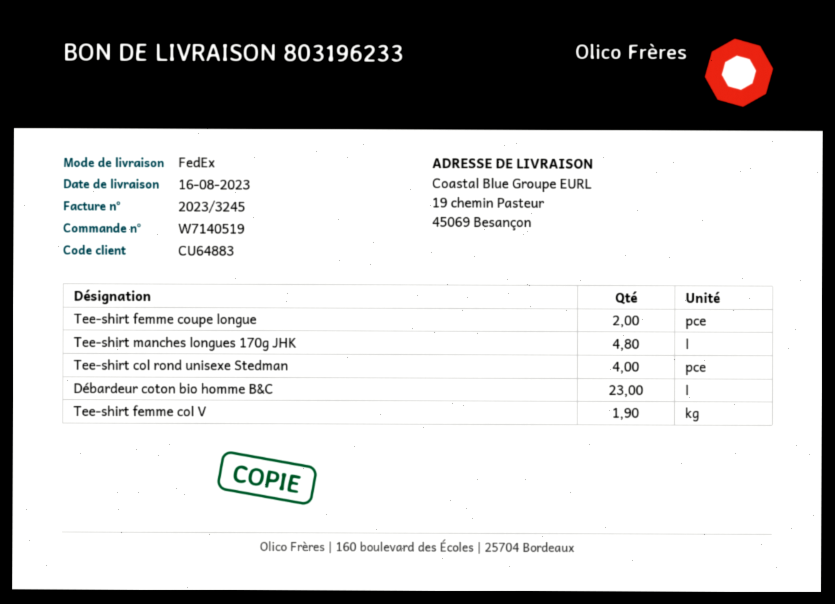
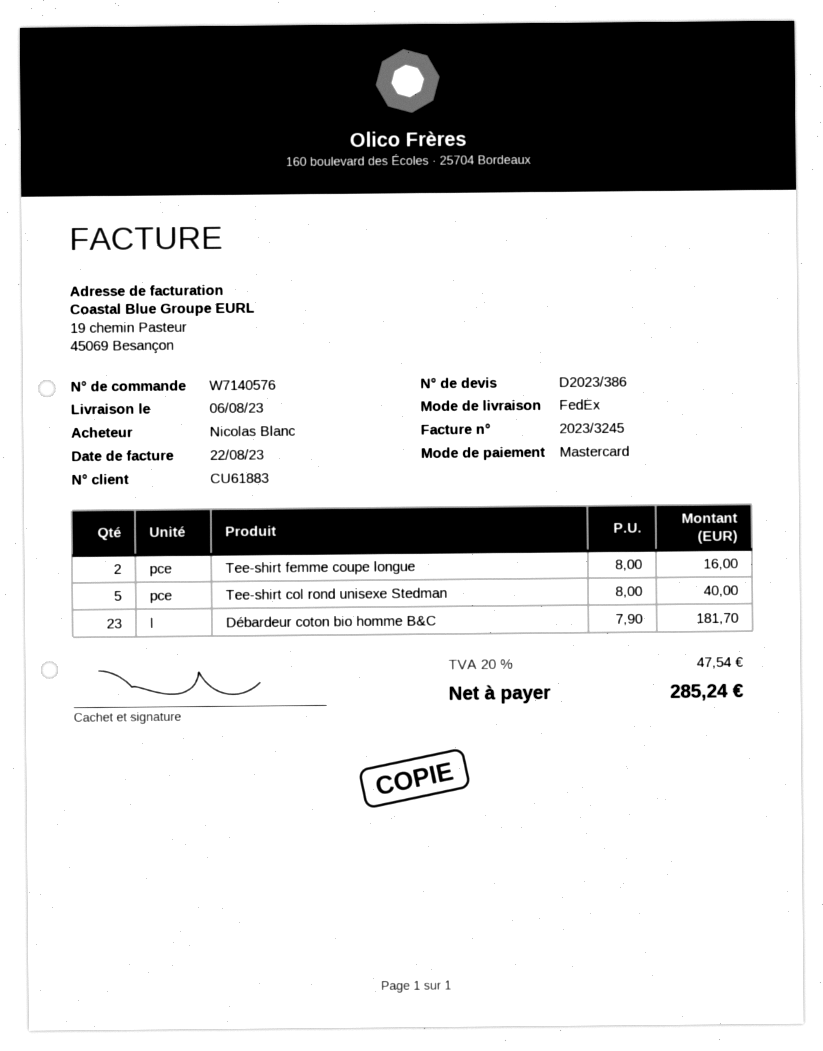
order number: W7140519 -> W7140576
delivery date: 2023-08-16 -> 2023-08-06
customer number: CU64883 -> CU61883
Tee-shirt manches longues 170g JHK: 4.8 -> none
Tee-shirt col rond unisexe Stedman: 4 -> 5
Tee-shirt femme col V: 1.9 -> none

